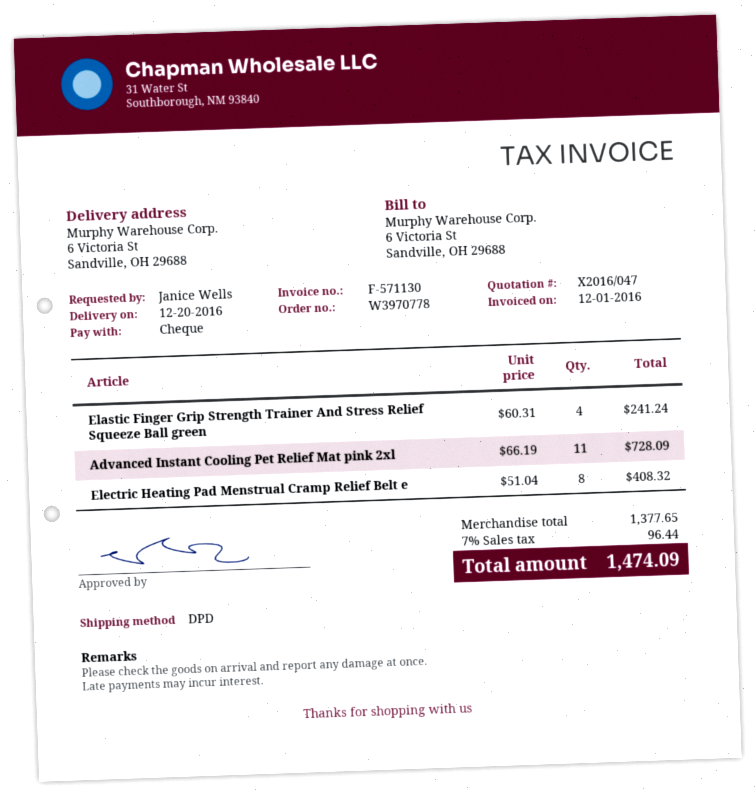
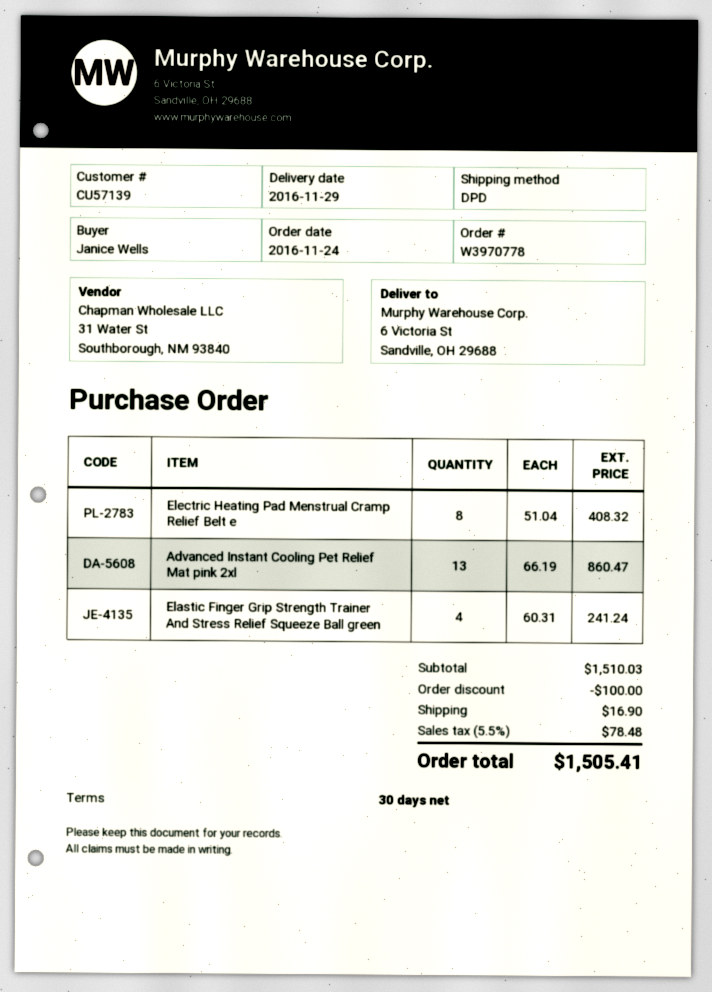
delivery date: 2016-12-20 -> 2016-11-29
Advanced Instant Cooling Pet Relief Mat pink 2xl: 11 x 66.19 = 728.09 -> 13 x 66.19 = 860.47
subtotal: 1377.65 -> 1510.03
discount: none -> 100.00
shipping: none -> 16.90
tax: 7% = 96.44 -> 5.5% = 78.48
total: 1474.09 -> 1505.41

